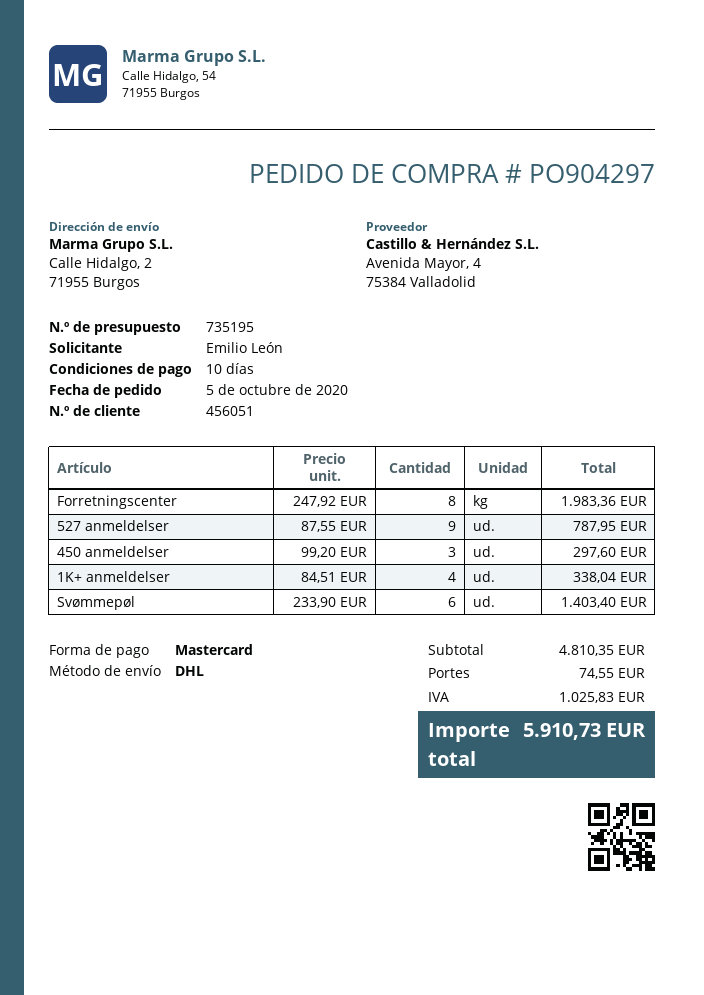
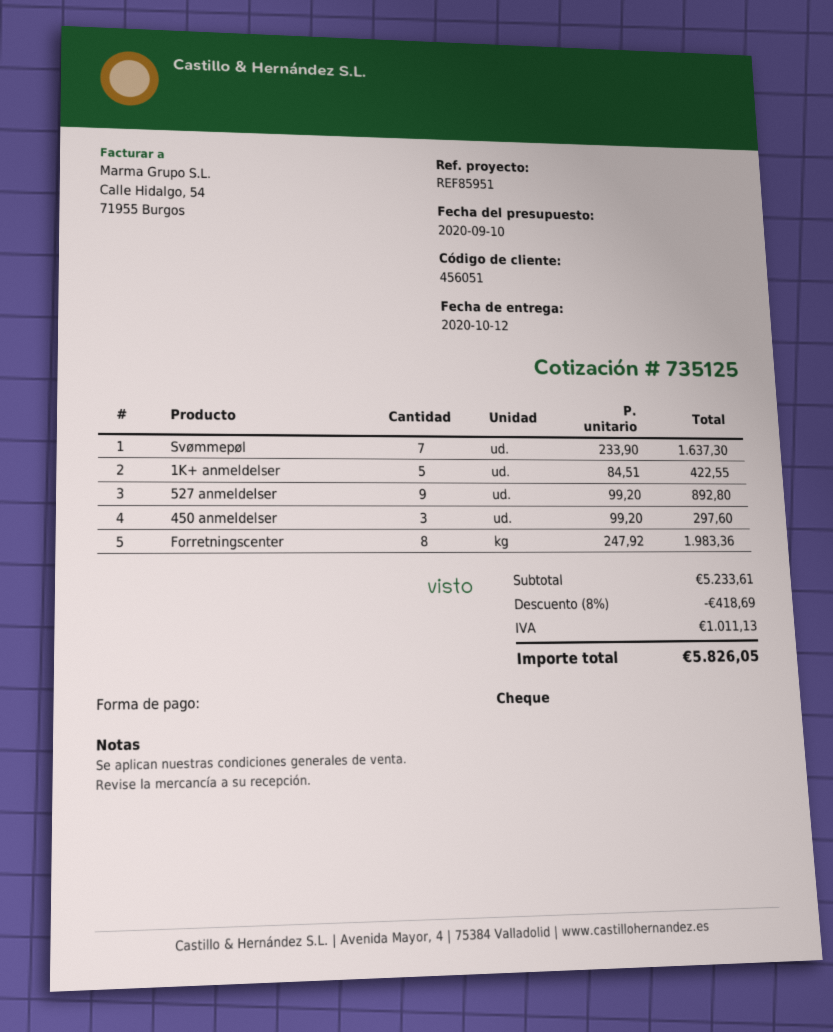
quote number: 735195 -> 735125
payment method: Mastercard -> cheque
527 anmeldelser: 9 x 87.55 = 787.95 -> 9 x 99.20 = 892.80
1K+ anmeldelser: 4 x 84.51 = 338.04 -> 5 x 84.51 = 422.55
Svømmepøl: 6 x 233.90 = 1403.40 -> 7 x 233.90 = 1637.30
subtotal: 4810.35 -> 5233.61
discount: none -> 8% = 418.69
shipping: 74.55 -> none
tax: 1025.83 -> 1011.13
total: 5910.73 -> 5826.05

